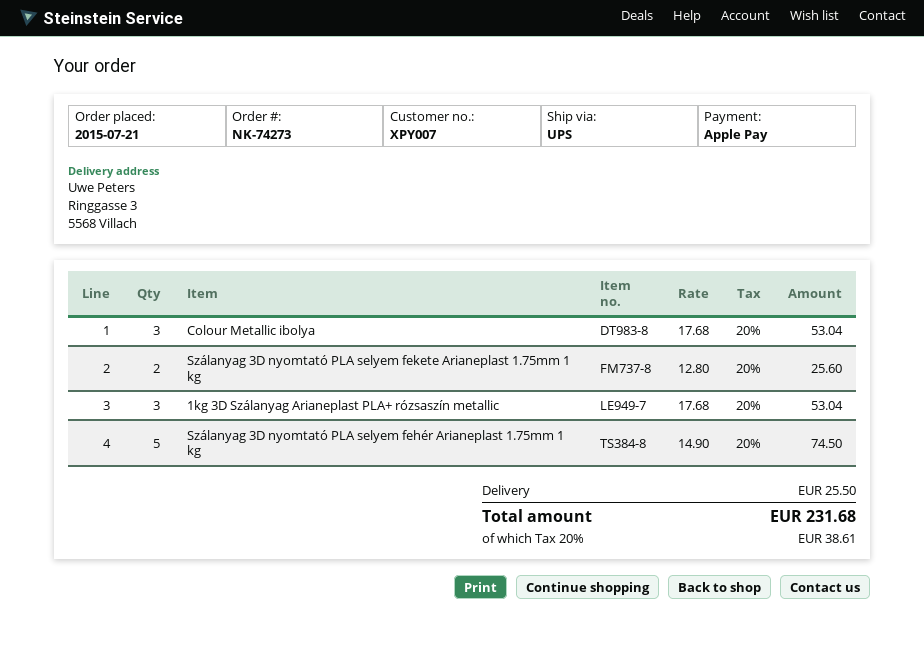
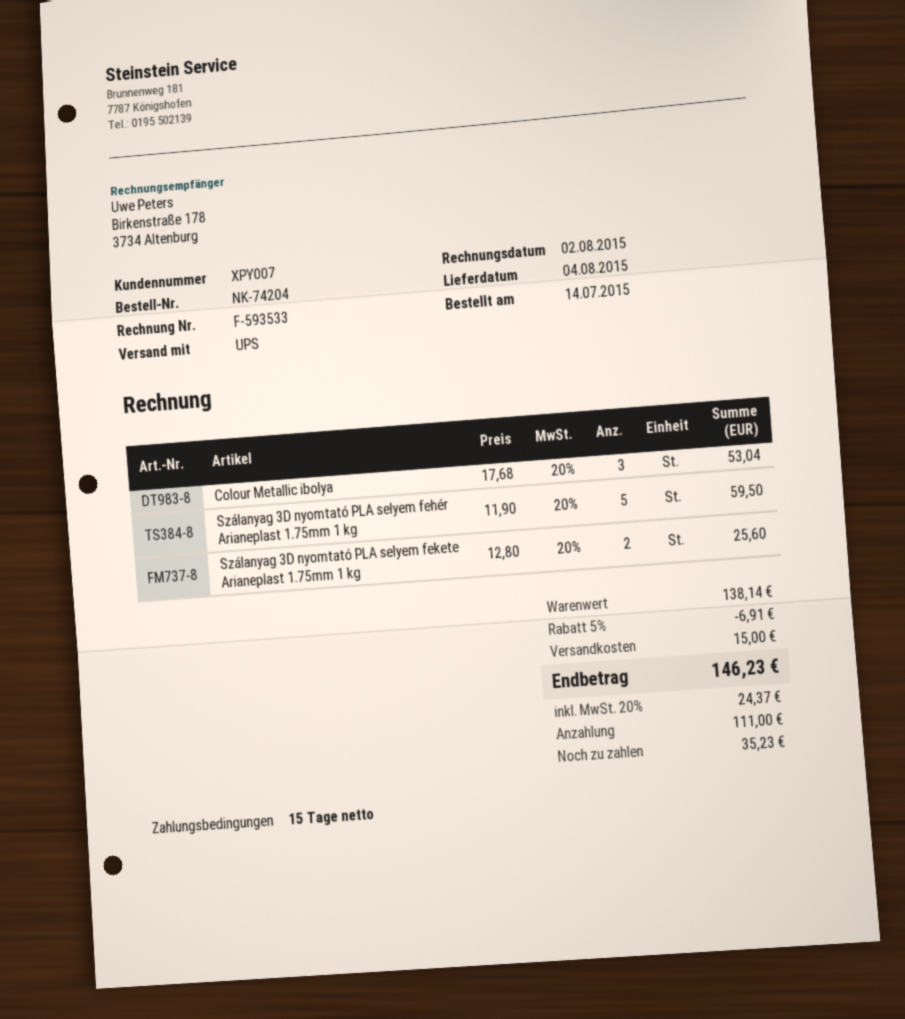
order number: NK-74273 -> NK-74204
order date: 2015-07-21 -> 2015-07-14
1kg 3D Szálanyag Arianeplast PLA+ rózsaszín metallic: 3 x 17.68 = 53.04 -> none
Szálanyag 3D nyomtató PLA selyem fehér Arianeplast 1.75mm 1 kg: 5 x 14.90 = 74.50 -> 5 x 11.90 = 59.50
discount: none -> 5% = 6.91
shipping: 25.50 -> 15.00
tax: 20% = 38.61 -> 20% = 24.37
total: 231.68 -> 146.23

